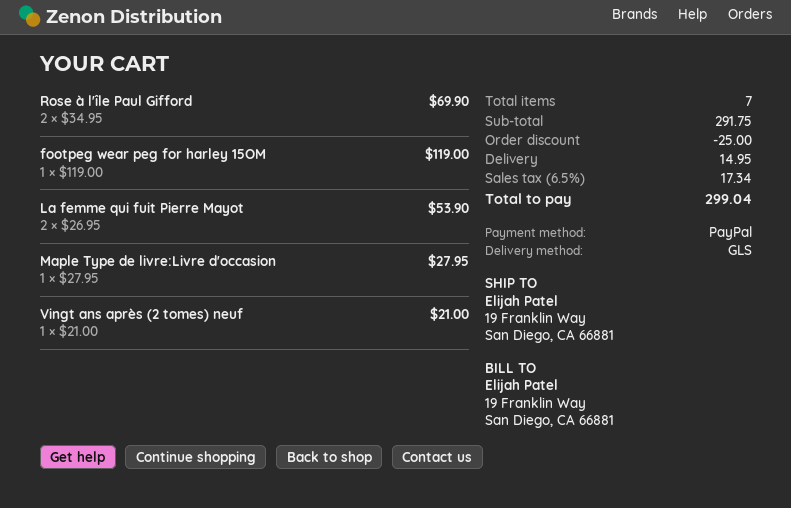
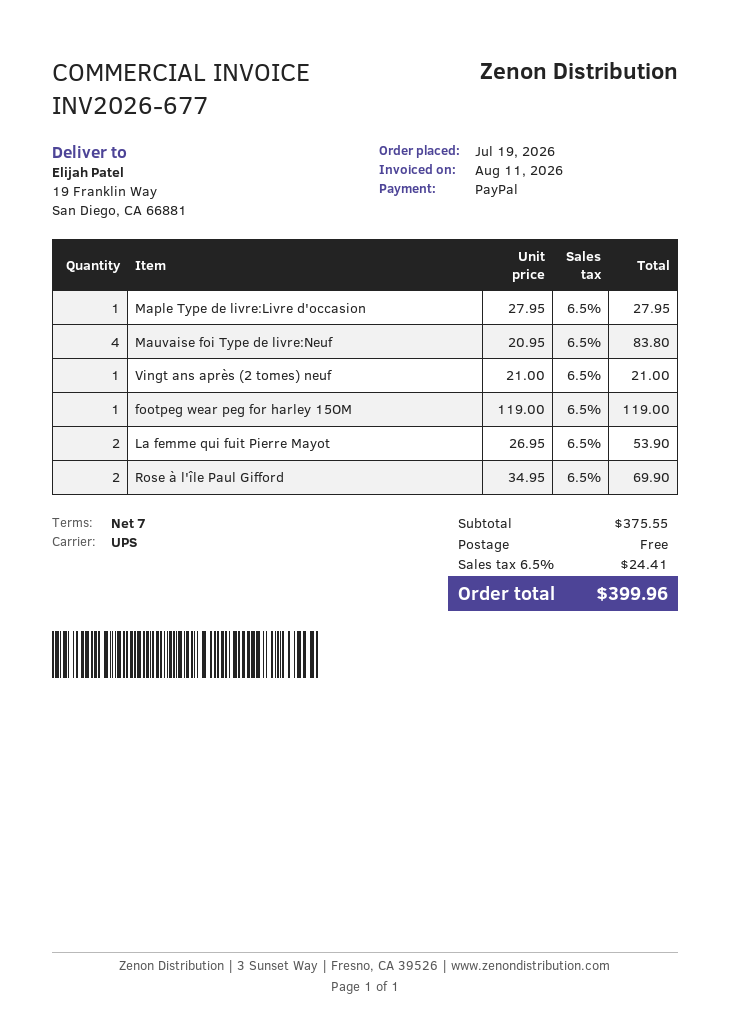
shipping method: GLS -> UPS
Mauvaise foi Type de livre:Neuf: none -> 4 x 20.95 = 83.80
subtotal: 291.75 -> 375.55
discount: 25.00 -> none
shipping: 14.95 -> 0.00
tax: 6.5% = 17.34 -> 6.5% = 24.41
total: 299.04 -> 399.96

